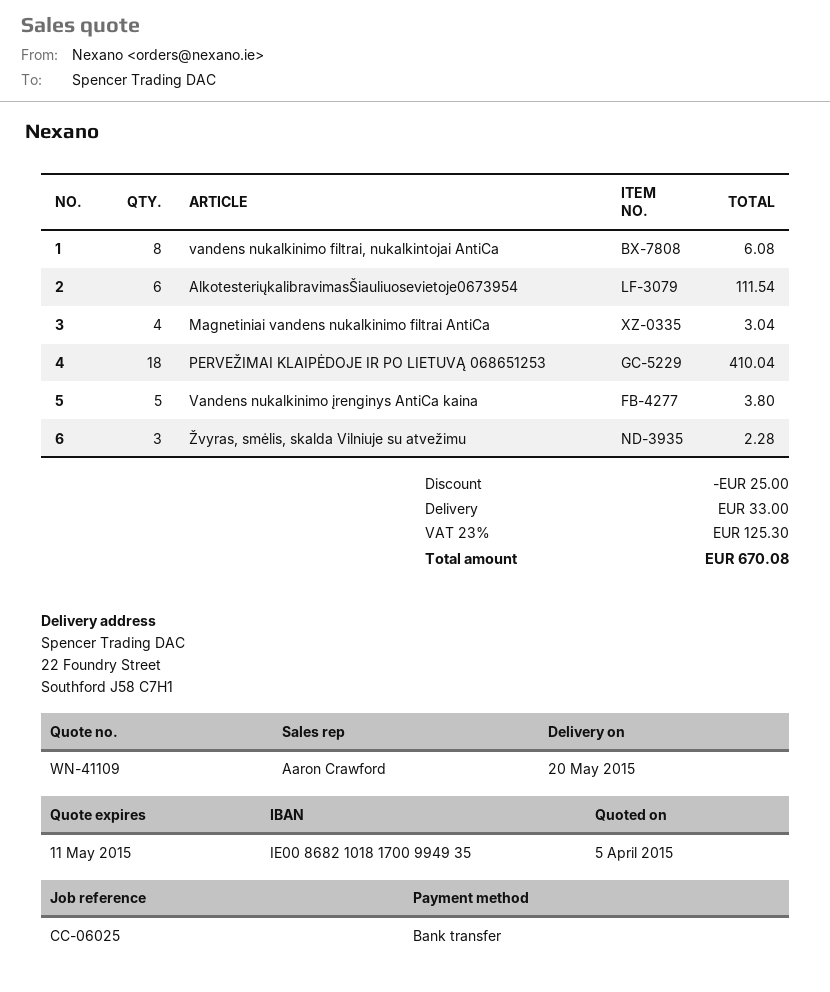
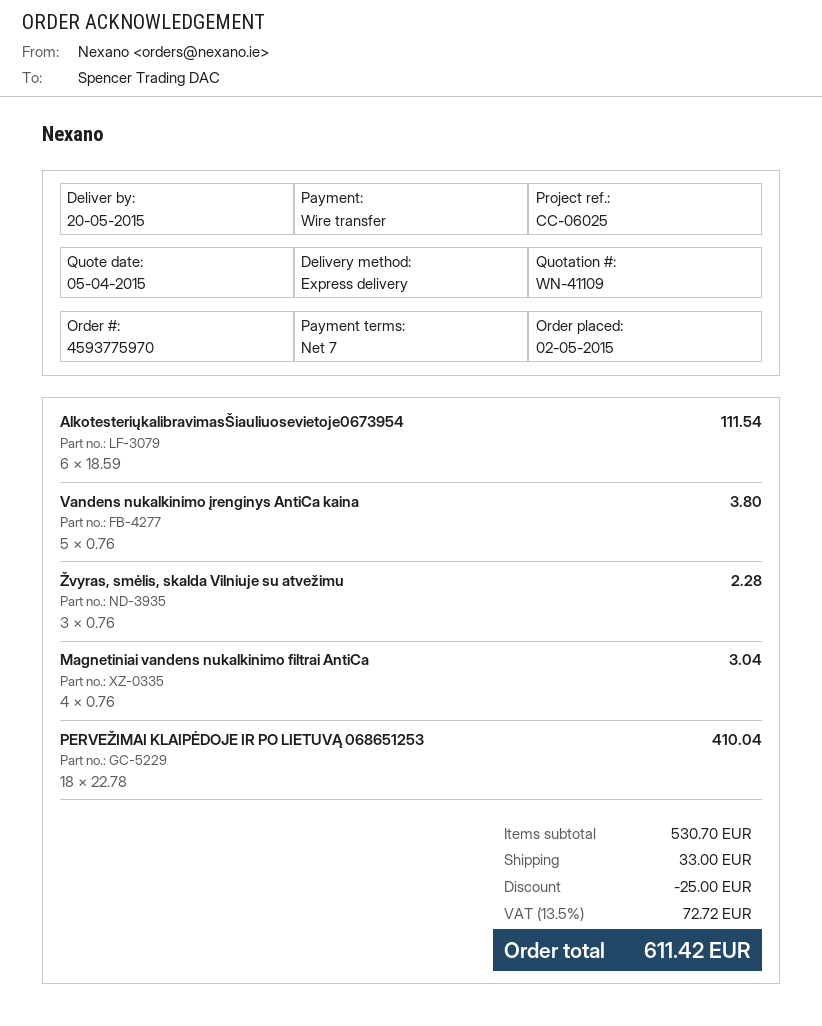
vandens nukalkinimo filtrai, nukalkintojai AntiCa: 8 for 6.08 -> none
tax: 23% = 125.30 -> 13.5% = 72.72
total: 670.08 -> 611.42

